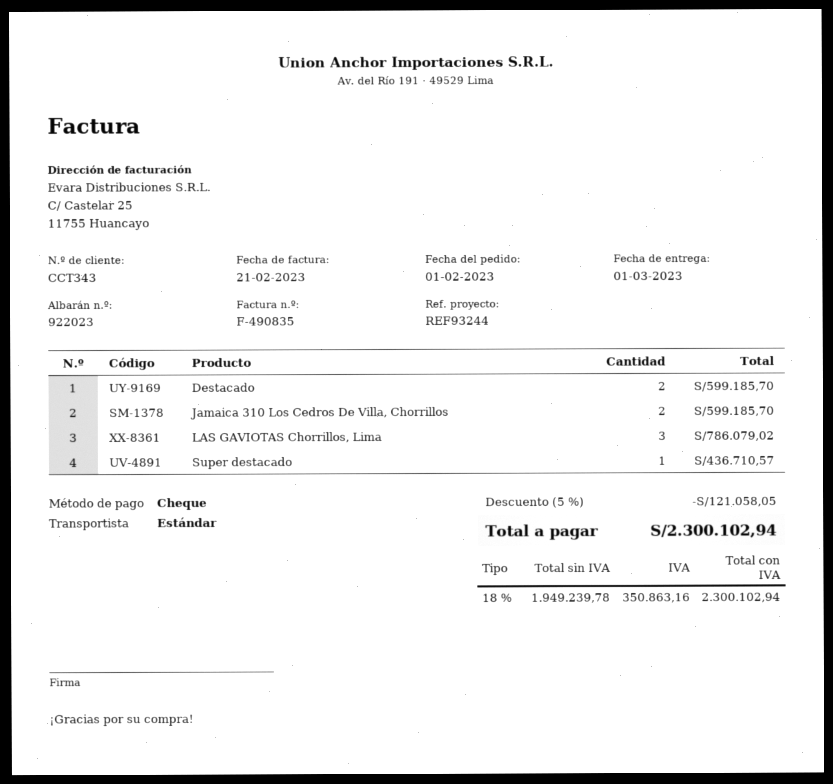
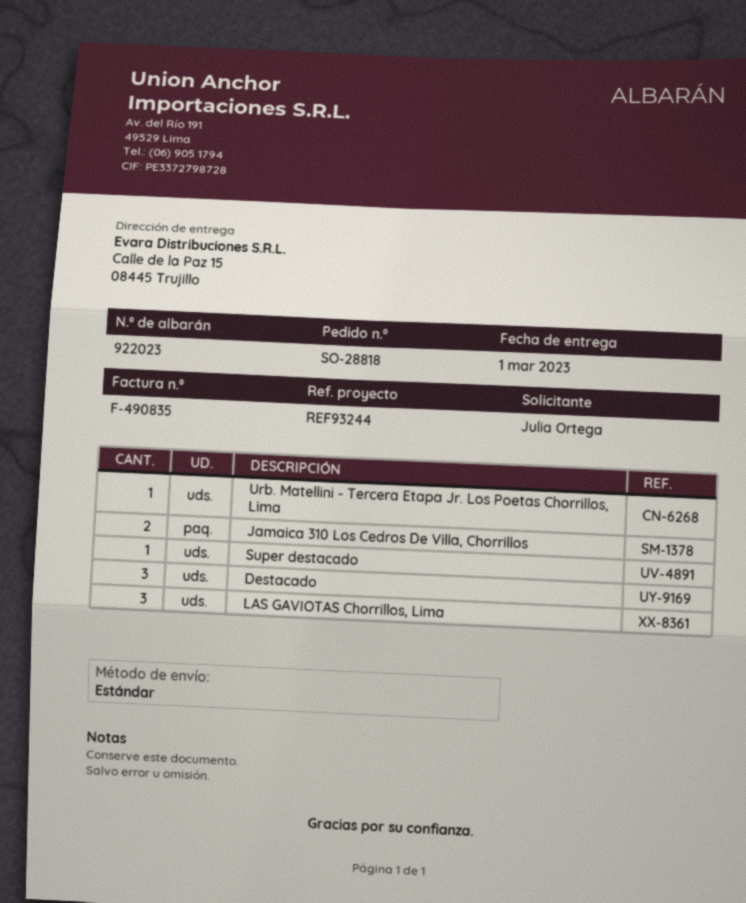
Destacado: 2 -> 3
Urb. Matellini - Tercera Etapa Jr. Los Poetas Chorrillos, Lima: none -> 1

